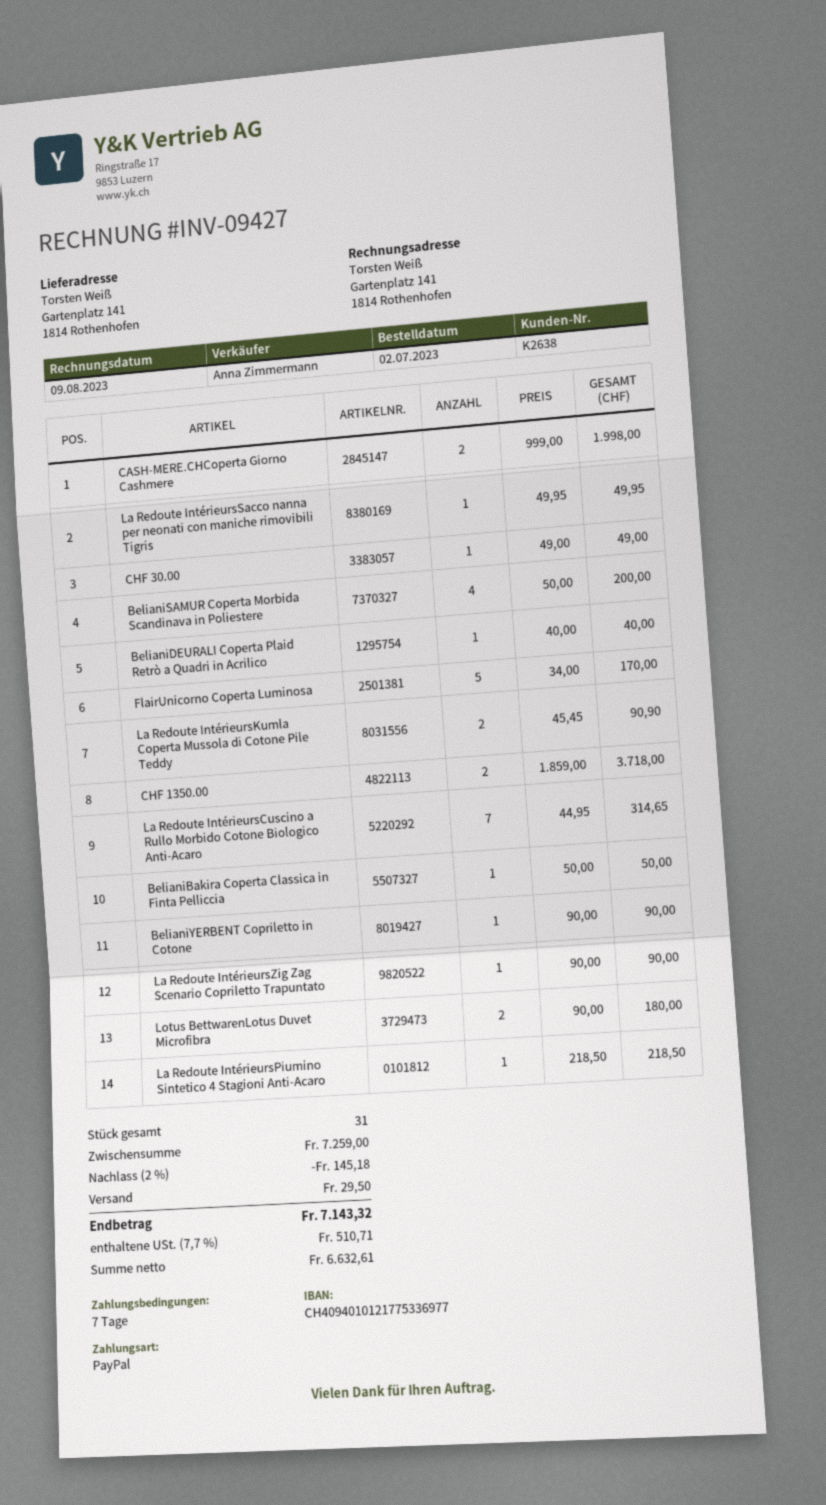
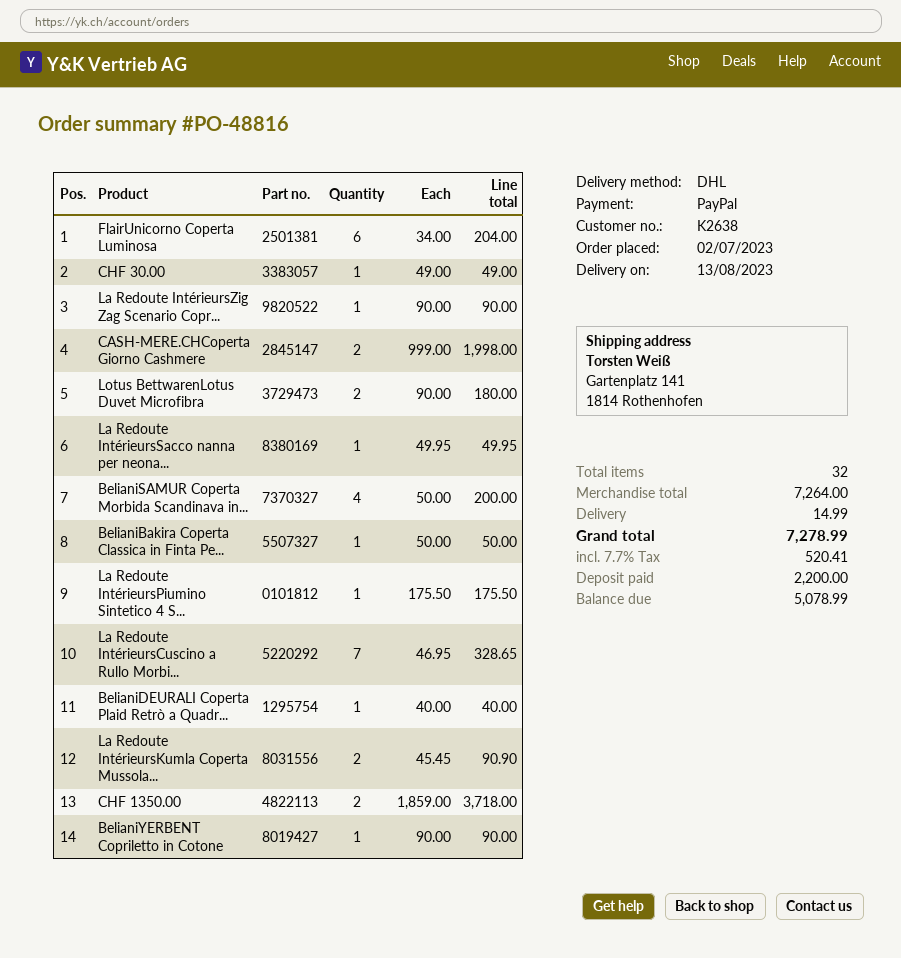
FlairUnicorno Coperta Luminosa: 5 x 34.00 = 170.00 -> 6 x 34.00 = 204.00
La Redoute IntérieursCuscino a Rullo Morbido Cotone Biologico Anti-Acaro: 7 x 44.95 = 314.65 -> 7 x 46.95 = 328.65
La Redoute IntérieursPiumino Sintetico 4 Stagioni Anti-Acaro: 1 x 218.50 = 218.50 -> 1 x 175.50 = 175.50
total quantity: 31 -> 32
subtotal: 7259.00 -> 7264.00
discount: 2% = 145.18 -> none
shipping: 29.50 -> 14.99
tax: 7.7% = 510.71 -> 7.7% = 520.41
total: 7143.32 -> 7278.99

